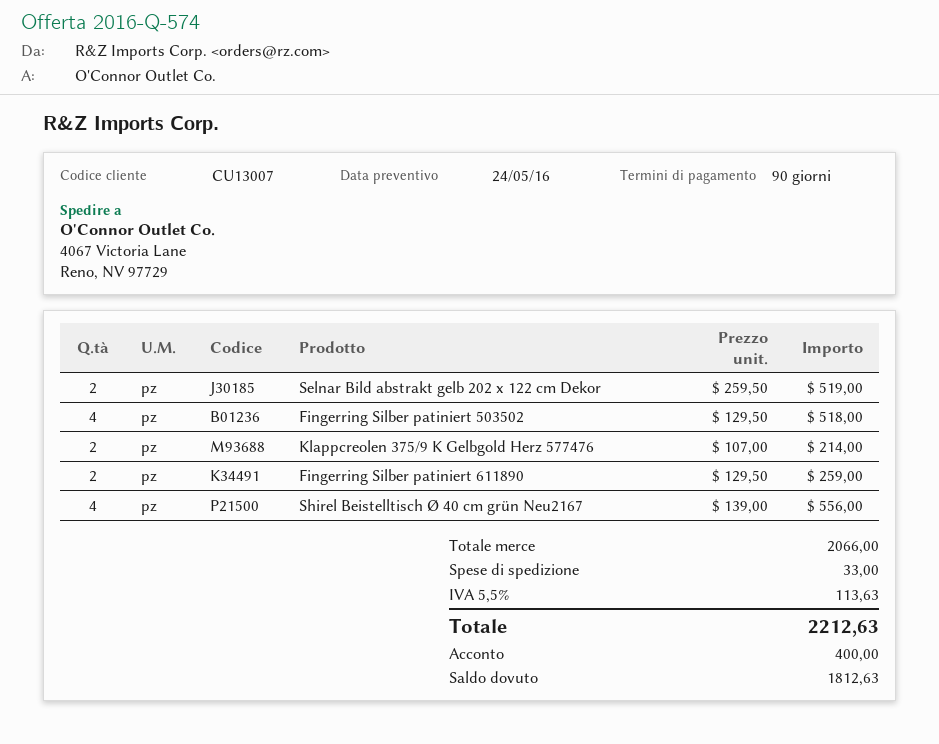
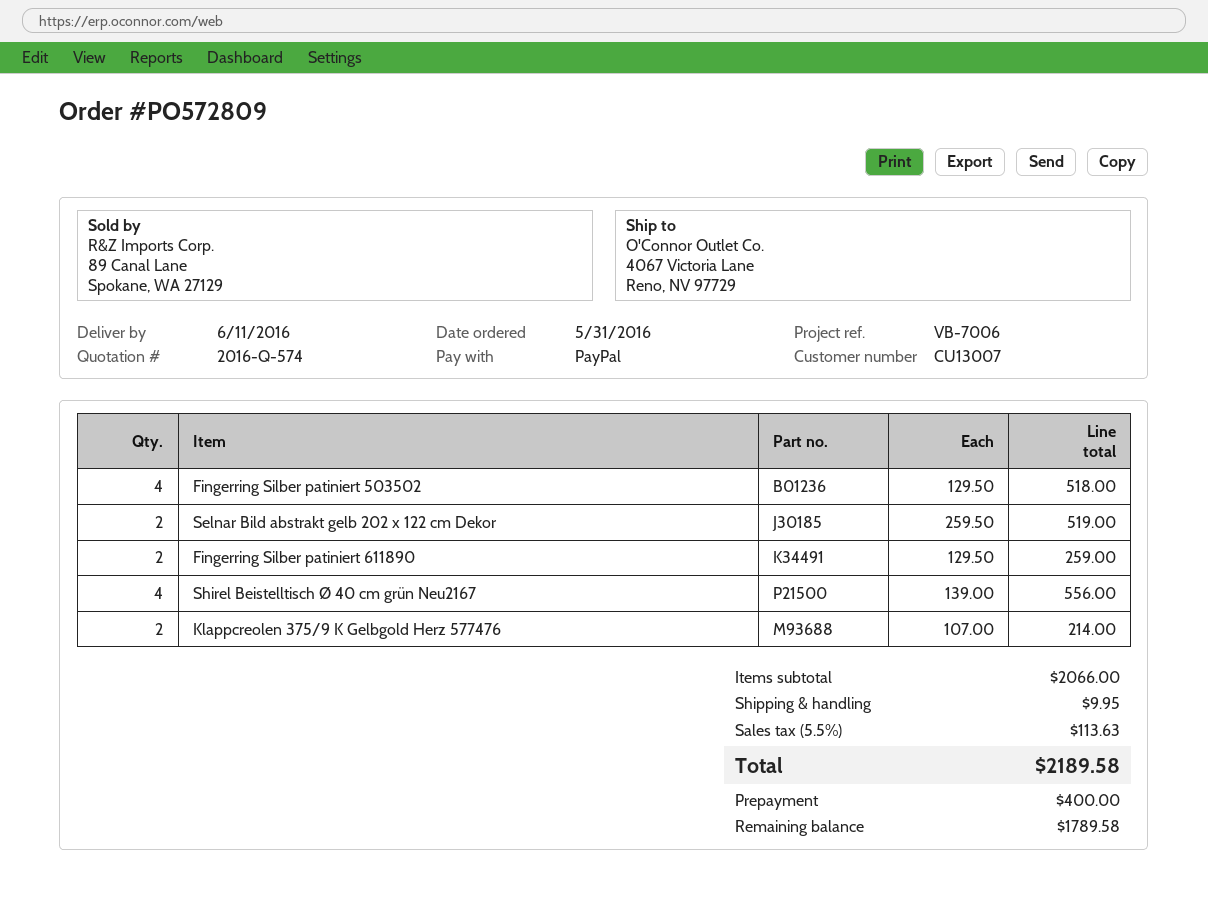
shipping: 33.00 -> 9.95
total: 2212.63 -> 2189.58
balance: 1812.63 -> 1789.58

